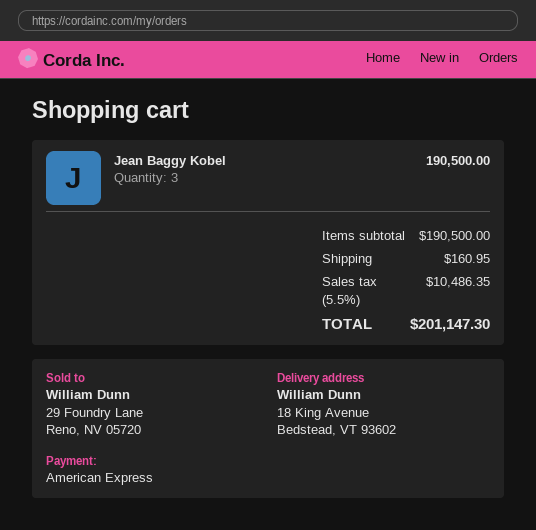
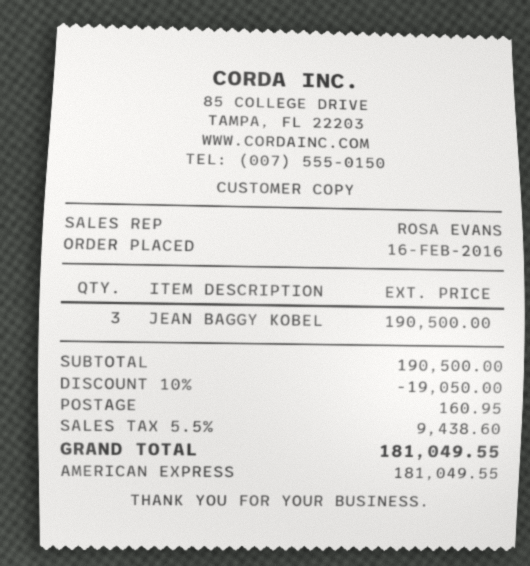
discount: none -> 10% = 19050.00
tax: 5.5% = 10486.35 -> 5.5% = 9438.60
total: 201147.30 -> 181049.55

